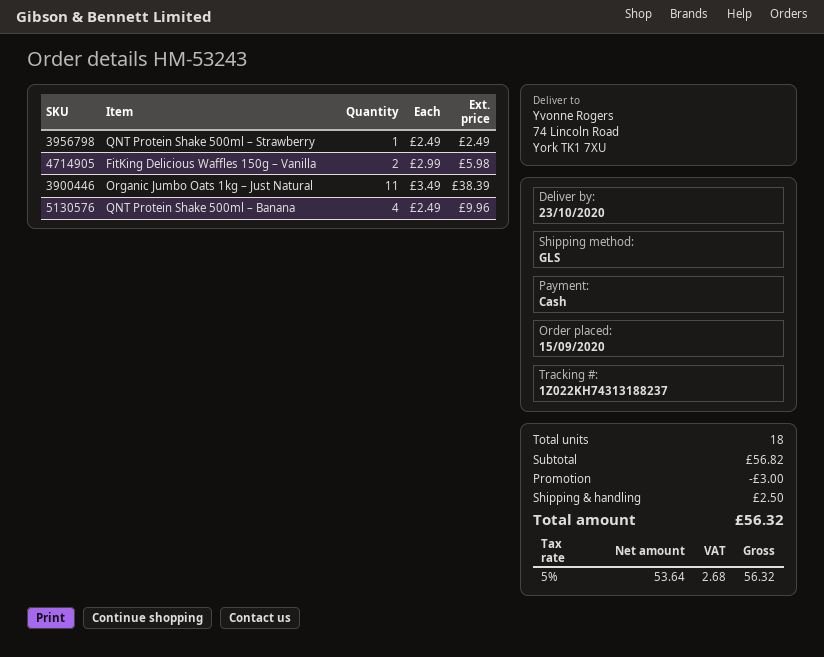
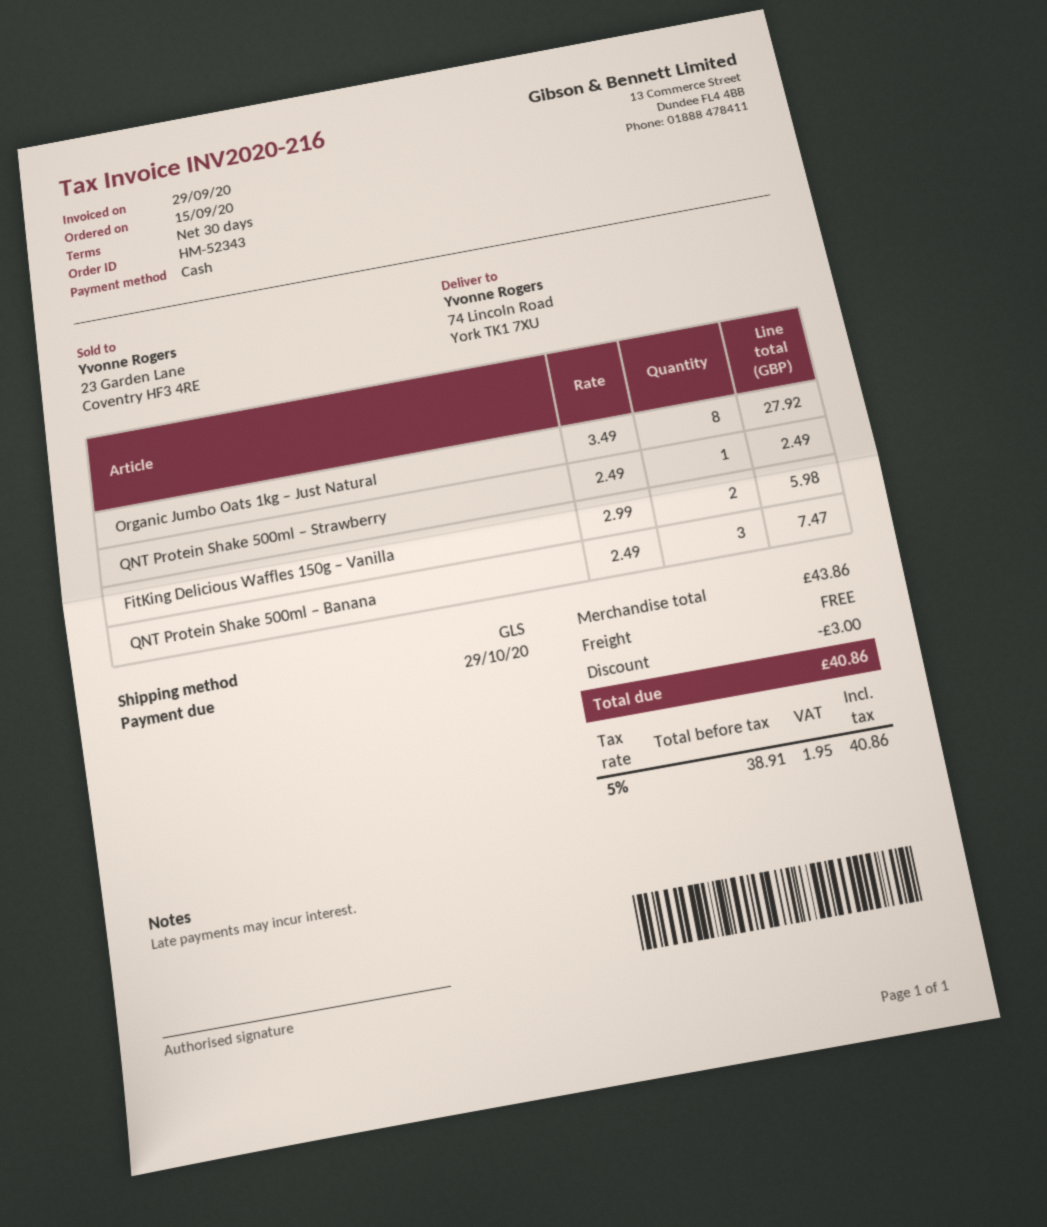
order number: HM-53243 -> HM-52343
Organic Jumbo Oats 1kg – Just Natural: 11 x 3.49 = 38.39 -> 8 x 3.49 = 27.92
QNT Protein Shake 500ml – Banana: 4 x 2.49 = 9.96 -> 3 x 2.49 = 7.47
subtotal: 56.82 -> 43.86
shipping: 2.50 -> 0.00
net: 53.64 -> 38.91
tax: 5% = 2.68 -> 5% = 1.95
total: 56.32 -> 40.86

